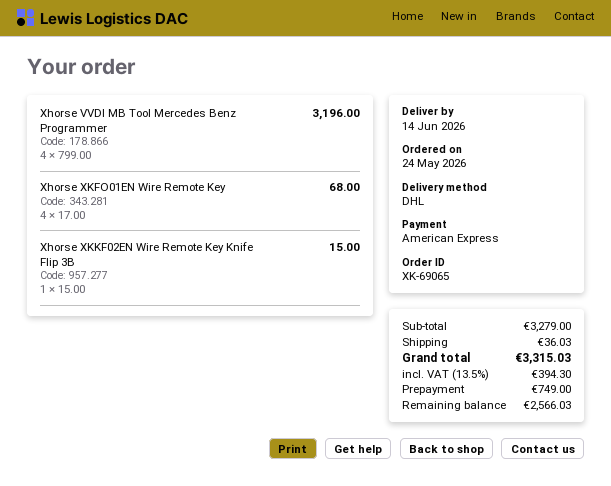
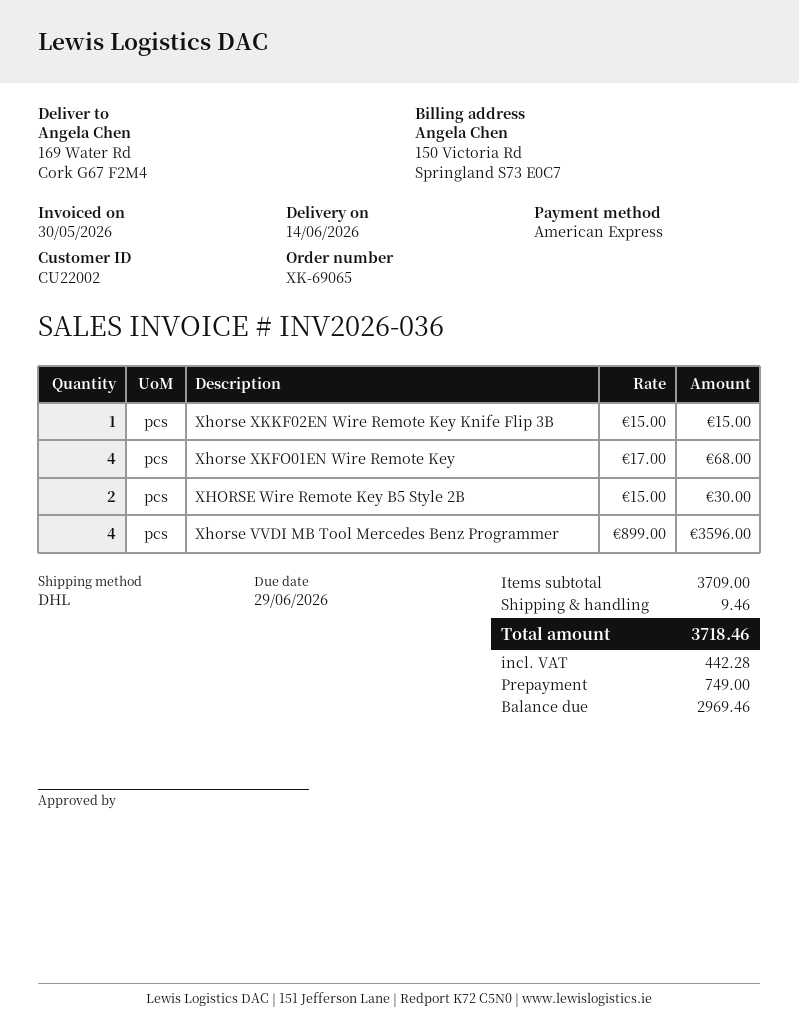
Xhorse VVDI MB Tool Mercedes Benz Programmer: 4 x 799.00 = 3196.00 -> 4 x 899.00 = 3596.00
XHORSE Wire Remote Key B5 Style 2B: none -> 2 x 15.00 = 30.00
subtotal: 3279.00 -> 3709.00
shipping: 36.03 -> 9.46
tax: 394.30 -> 442.28
total: 3315.03 -> 3718.46
balance: 2566.03 -> 2969.46

